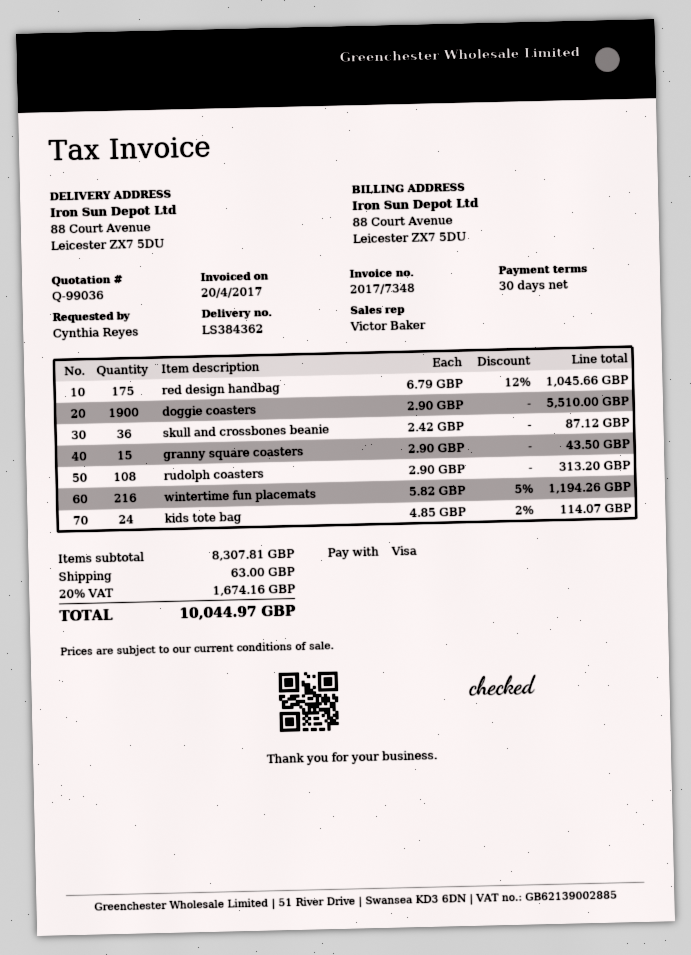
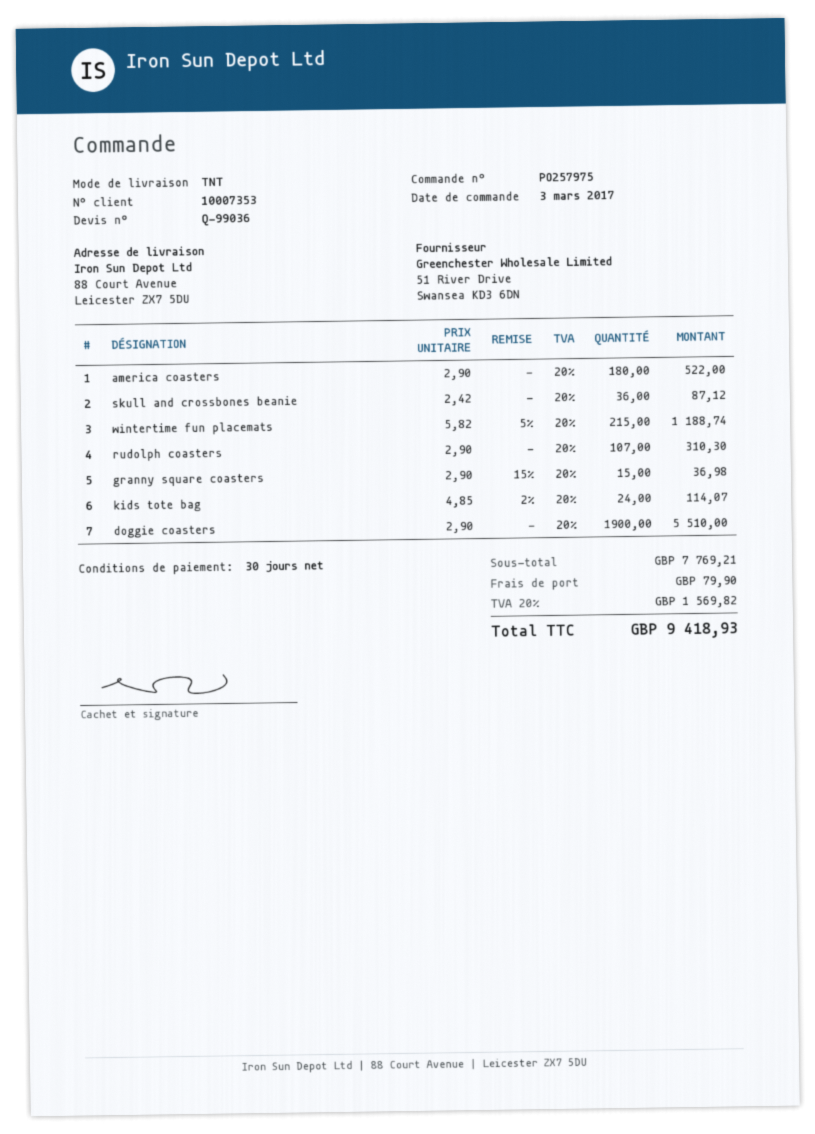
red design handbag: 175 x 6.79 - 12% = 1045.66 -> none
granny square coasters: 15 x 2.90 = 43.50 -> 15 x 2.90 - 15% = 36.98
rudolph coasters: 108 x 2.90 = 313.20 -> 107 x 2.90 = 310.30
wintertime fun placemats: 216 x 5.82 - 5% = 1194.26 -> 215 x 5.82 - 5% = 1188.74
america coasters: none -> 180 x 2.90 = 522.00
subtotal: 8307.81 -> 7769.21
shipping: 63.00 -> 79.90
tax: 20% = 1674.16 -> 20% = 1569.82
total: 10044.97 -> 9418.93

